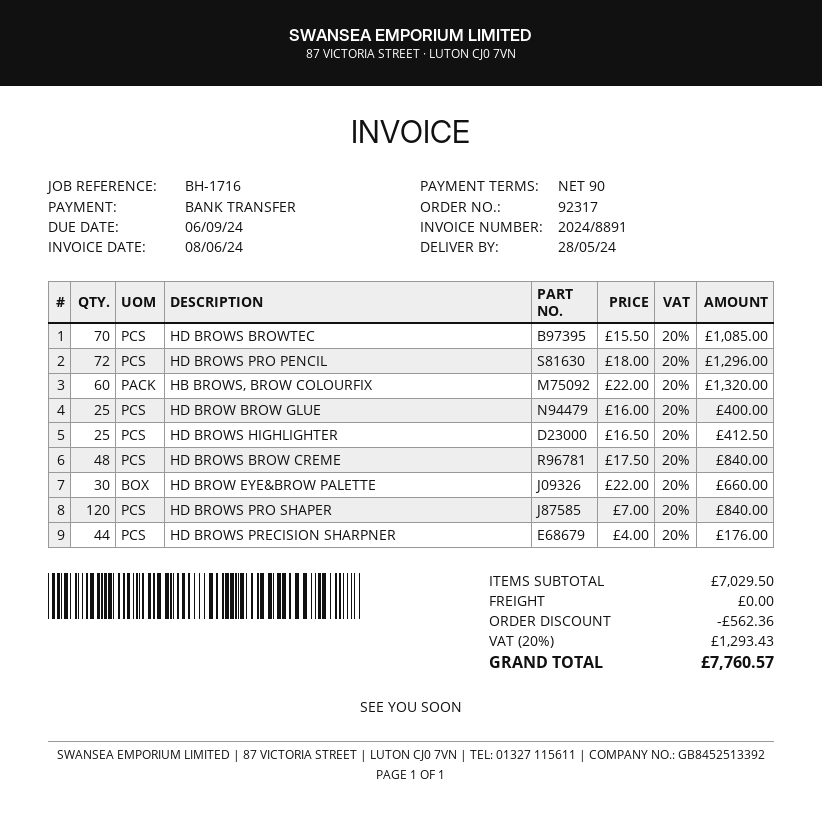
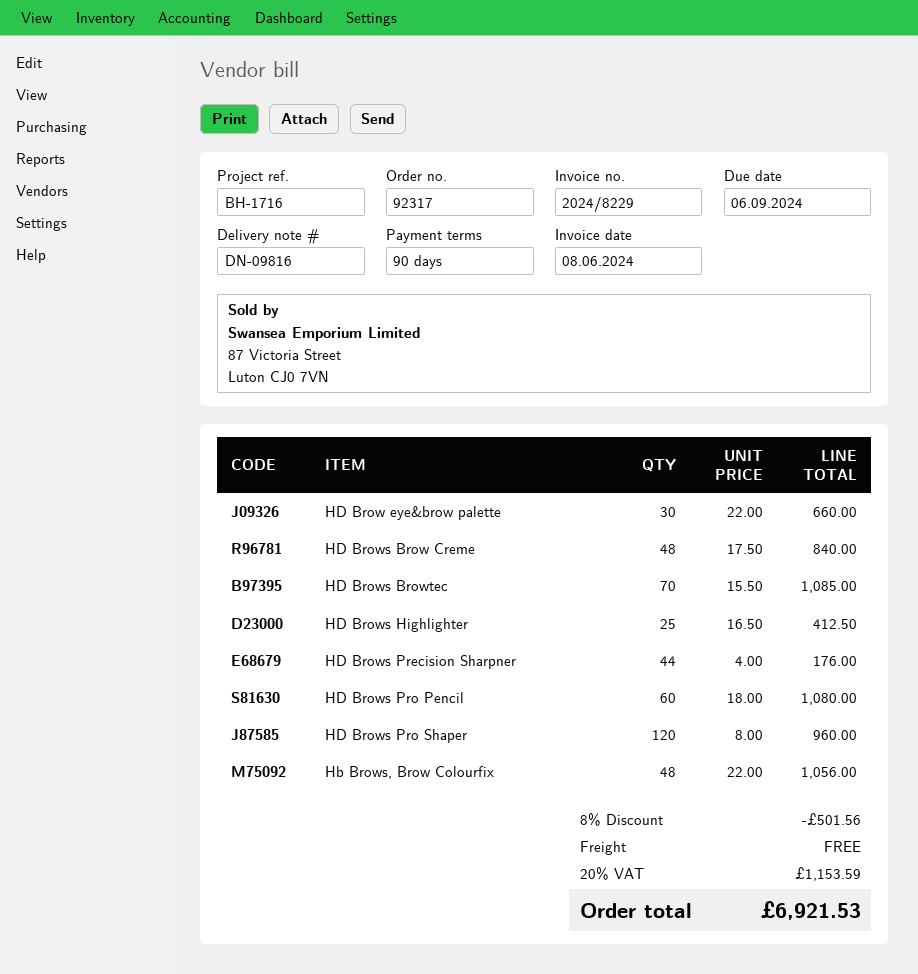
invoice number: 2024/8891 -> 2024/8229
HD BROWS PRO PENCIL: 72 x 18.00 = 1296.00 -> 60 x 18.00 = 1080.00
HB BROWS, BROW COLOURFIX: 60 x 22.00 = 1320.00 -> 48 x 22.00 = 1056.00
HD BROW BROW GLUE: 25 x 16.00 = 400.00 -> none
HD BROWS PRO SHAPER: 120 x 7.00 = 840.00 -> 120 x 8.00 = 960.00
discount: 562.36 -> 501.56
tax: 20% = 1293.43 -> 20% = 1153.59
total: 7760.57 -> 6921.53

